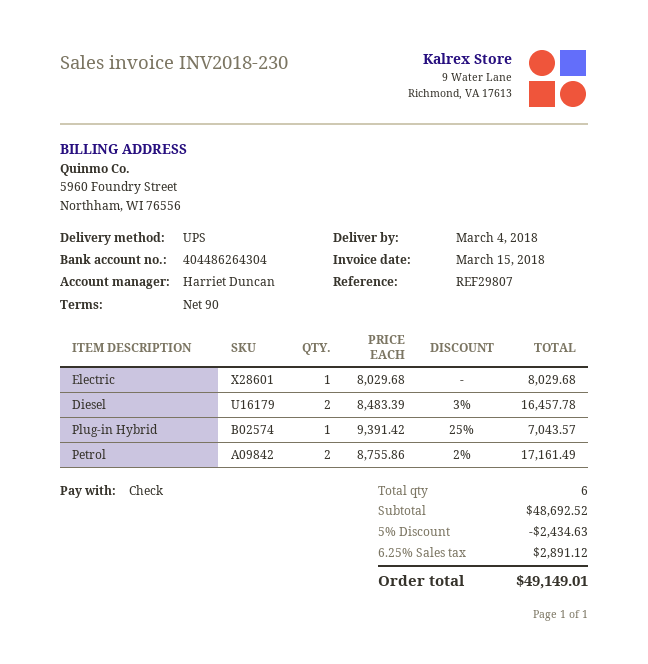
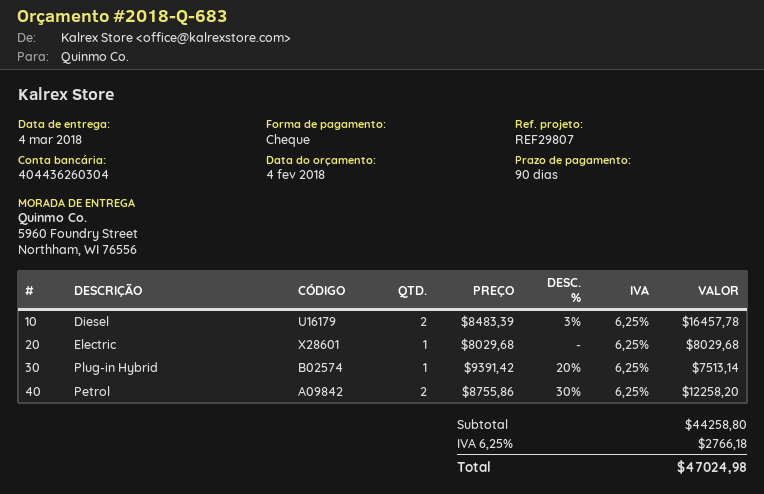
bank account: 404486264304 -> 404436260304
Plug-in Hybrid: 1 x 9391.42 - 25% = 7043.57 -> 1 x 9391.42 - 20% = 7513.14
Petrol: 2 x 8755.86 - 2% = 17161.49 -> 2 x 8755.86 - 30% = 12258.20
subtotal: 48692.52 -> 44258.80
discount: 5% = 2434.63 -> none
tax: 6.25% = 2891.12 -> 6.25% = 2766.18
total: 49149.01 -> 47024.98

